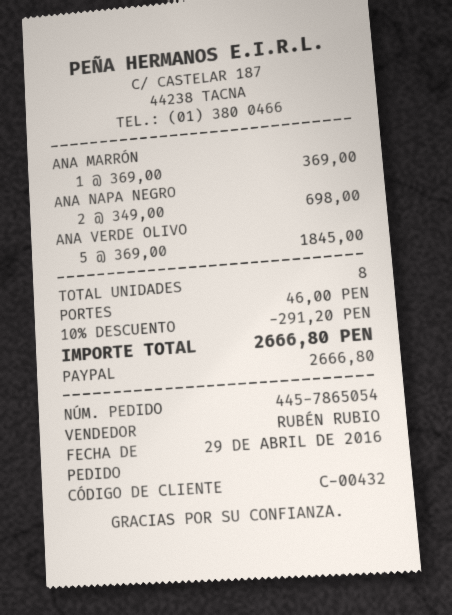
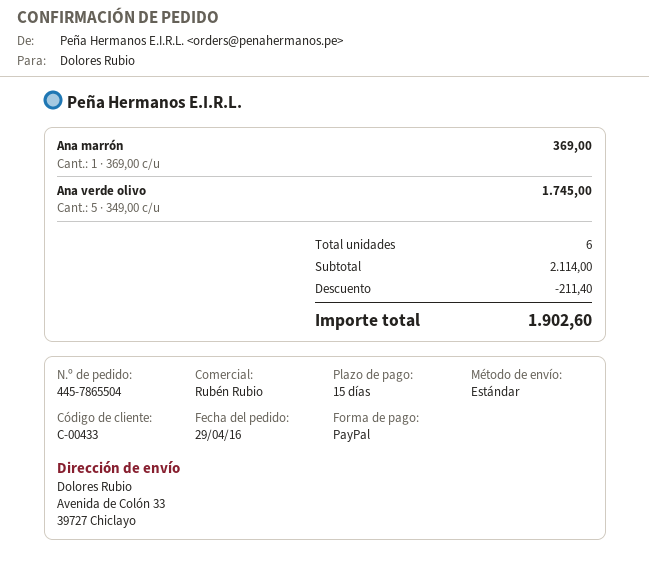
order number: 445-7865054 -> 445-7865504
customer number: C-00432 -> C-00433
ANA NAPA NEGRO: 2 x 349.00 = 698.00 -> none
ANA VERDE OLIVO: 5 x 369.00 = 1845.00 -> 5 x 349.00 = 1745.00
total quantity: 8 -> 6
discount: 291.20 -> 211.40
shipping: 46.00 -> none
total: 2666.80 -> 1902.60

